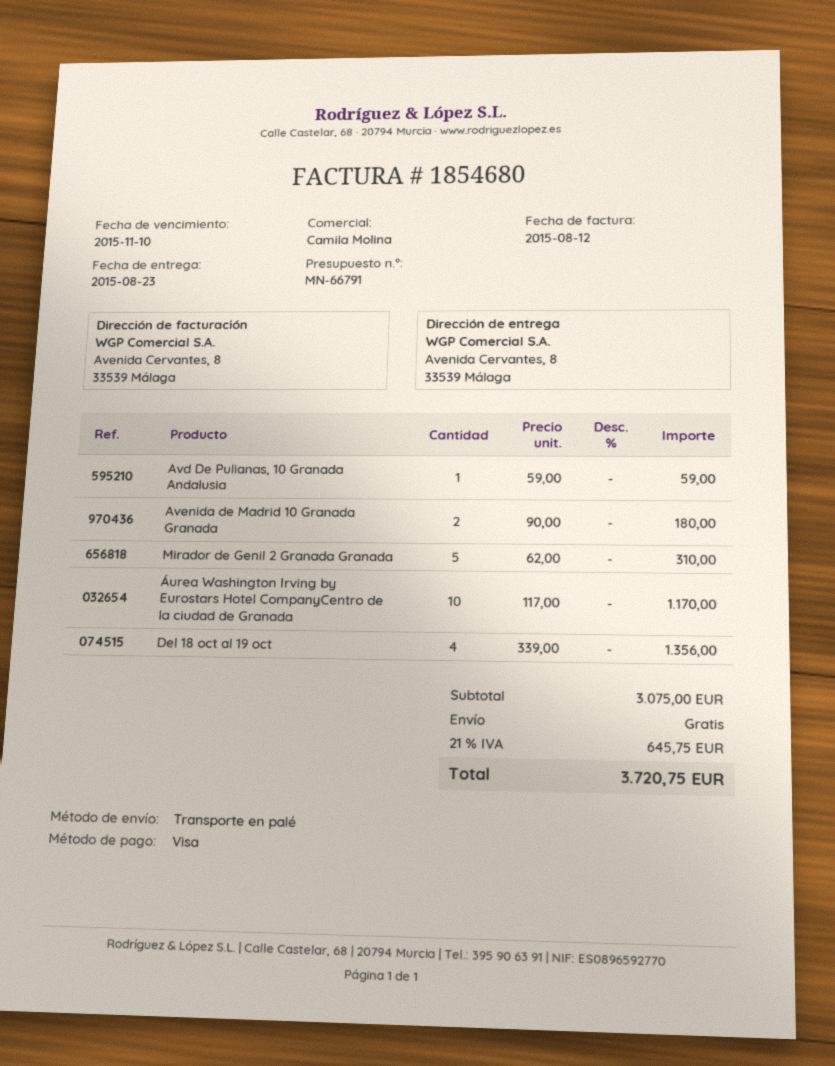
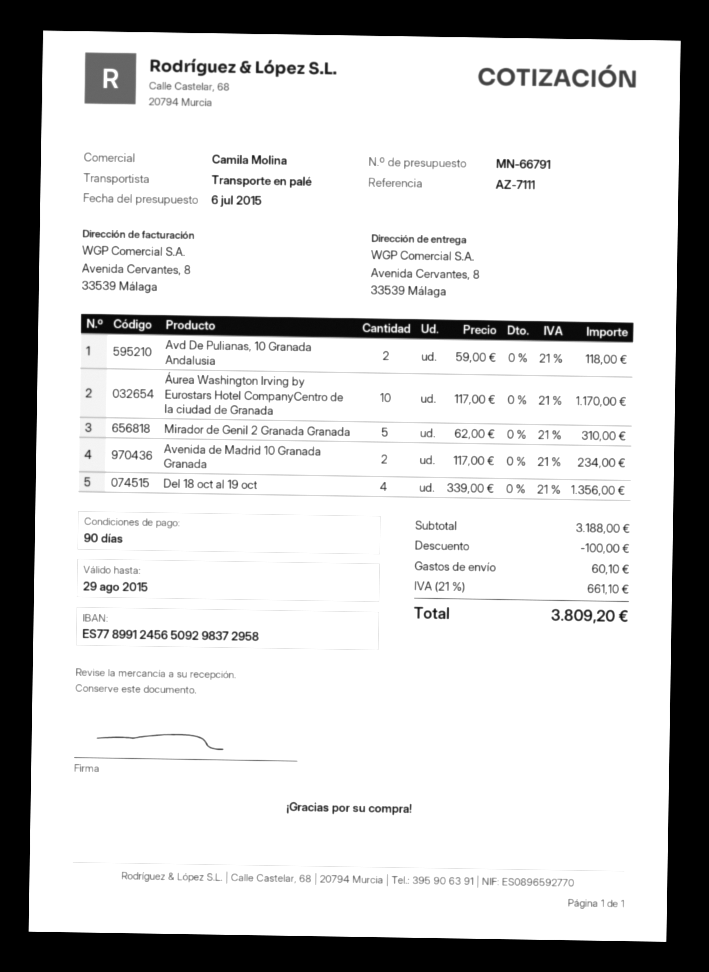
Avd De Pulianas, 10 Granada Andalusia: 1 x 59.00 = 59.00 -> 2 x 59.00 = 118.00
Avenida de Madrid 10 Granada Granada: 2 x 90.00 = 180.00 -> 2 x 117.00 = 234.00
subtotal: 3075.00 -> 3188.00
discount: none -> 100.00
shipping: 0.00 -> 60.10
tax: 21% = 645.75 -> 21% = 661.10
total: 3720.75 -> 3809.20

